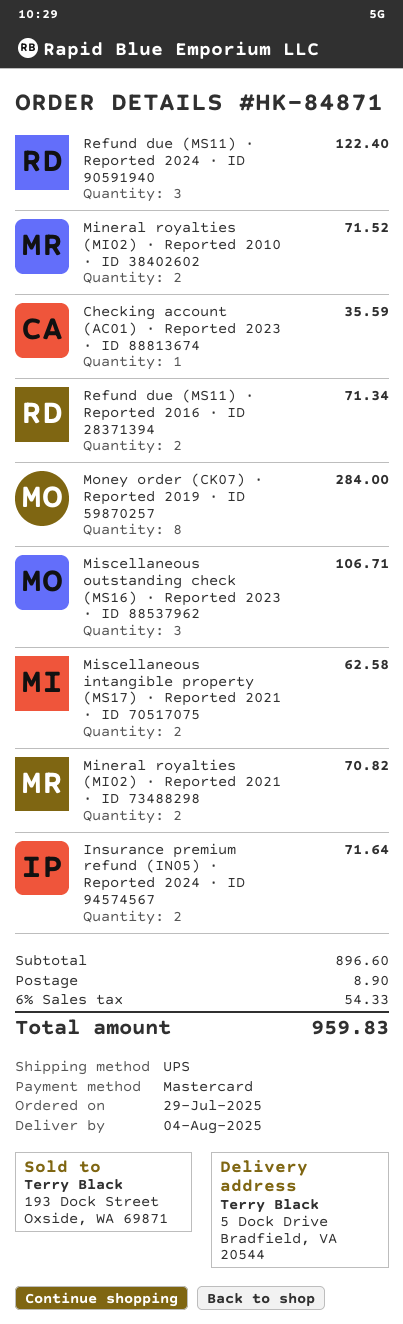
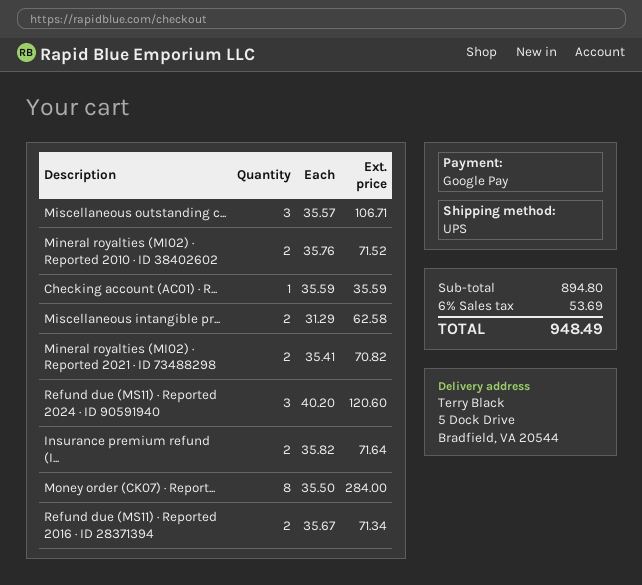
payment method: Mastercard -> Google Pay
Refund due (MS11) · Reported 2024 · ID 90591940: 3 for 122.40 -> 3 for 120.60
subtotal: 896.60 -> 894.80
shipping: 8.90 -> none
tax: 6% = 54.33 -> 6% = 53.69
total: 959.83 -> 948.49

